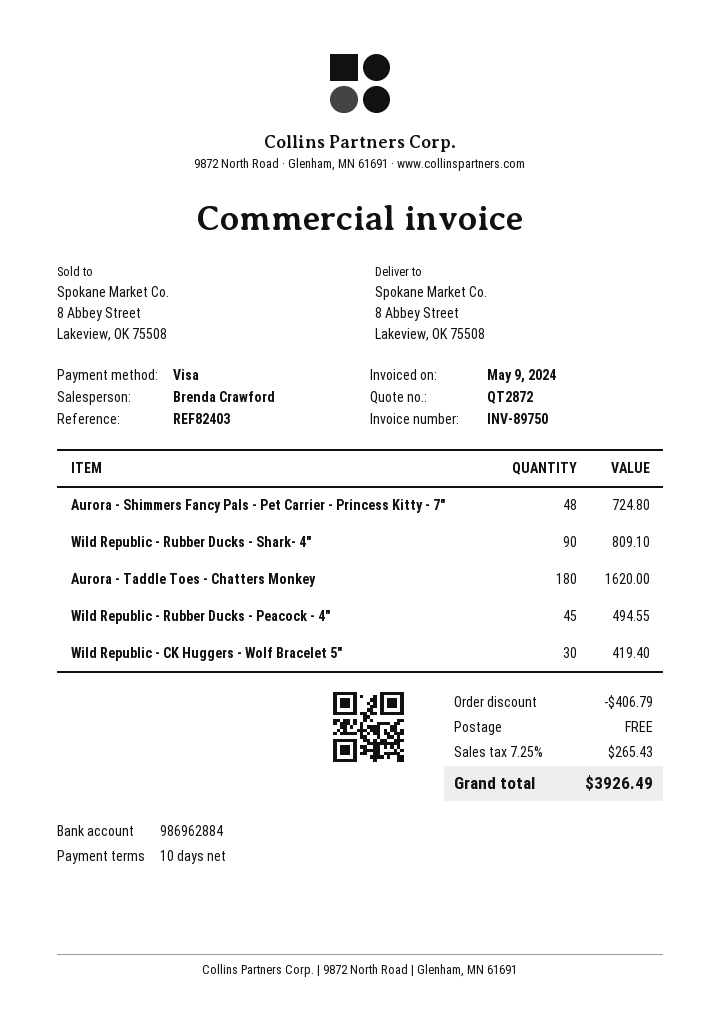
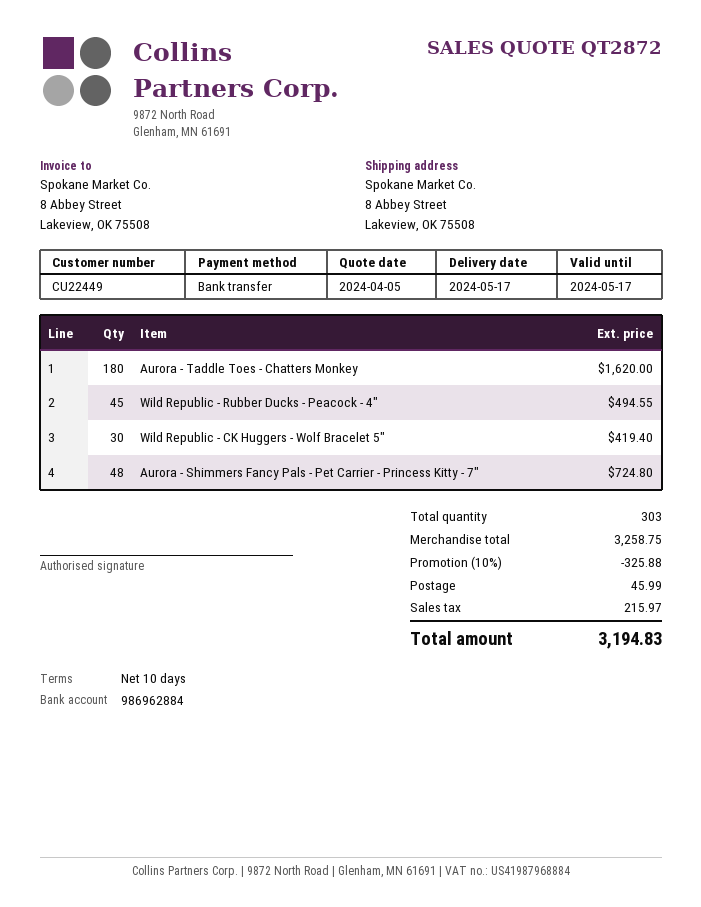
payment method: Visa -> bank transfer
Wild Republic - Rubber Ducks - Shark- 4": 90 for 809.10 -> none
discount: 406.79 -> 325.88
shipping: 0.00 -> 45.99
tax: 265.43 -> 215.97
total: 3926.49 -> 3194.83

